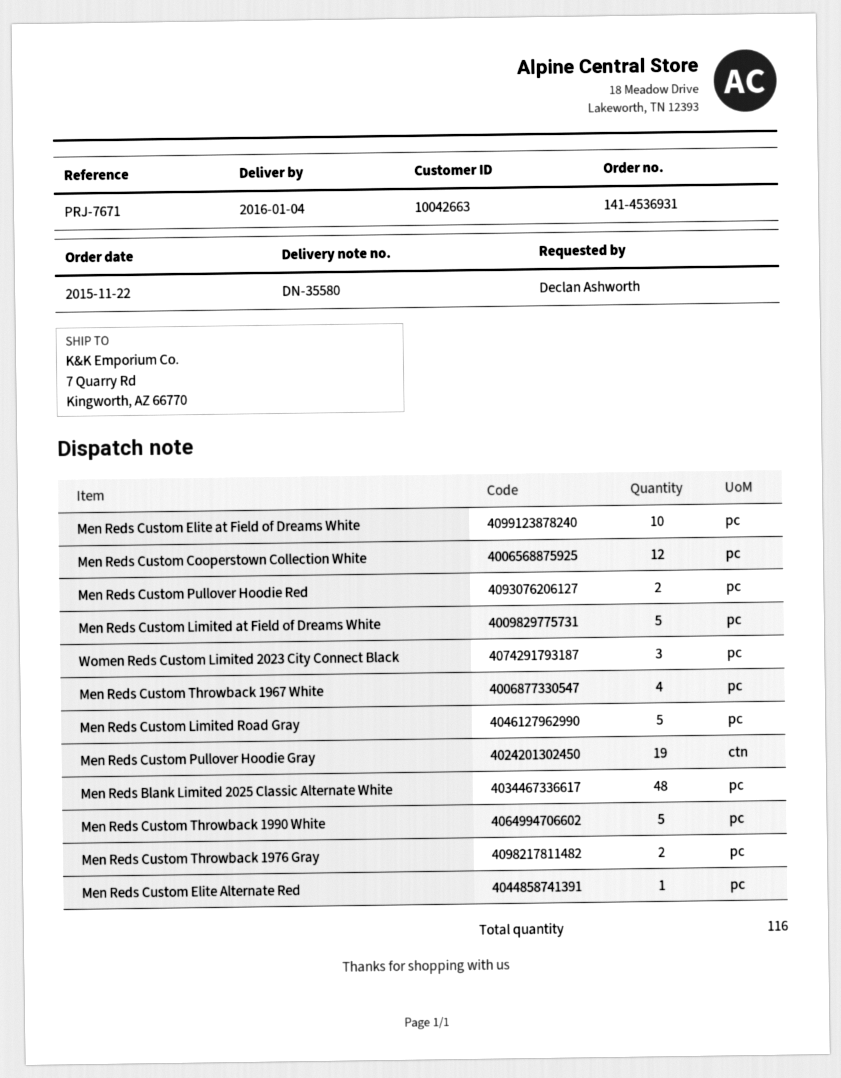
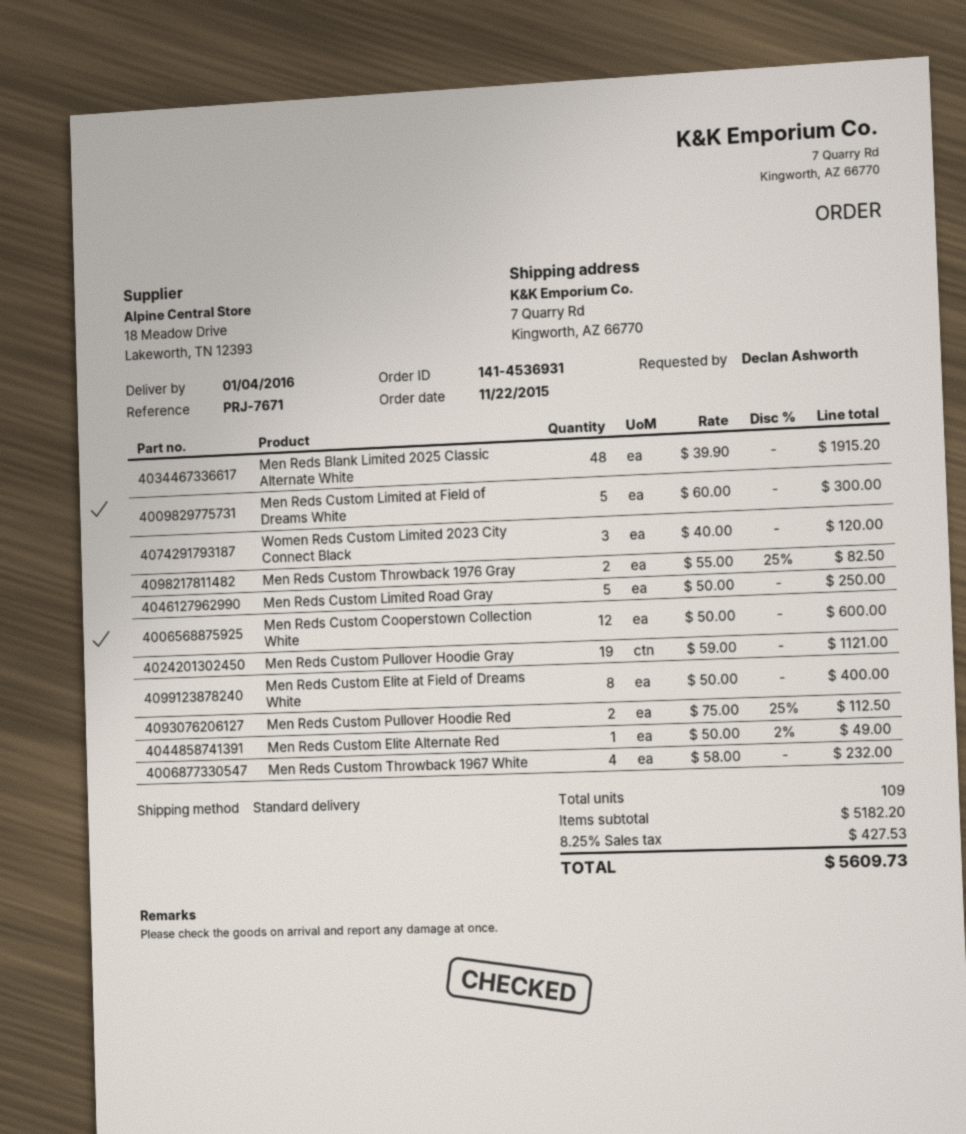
Men Reds Custom Elite at Field of Dreams White: 10 -> 8
Men Reds Custom Throwback 1990 White: 5 -> none
total quantity: 116 -> 109

